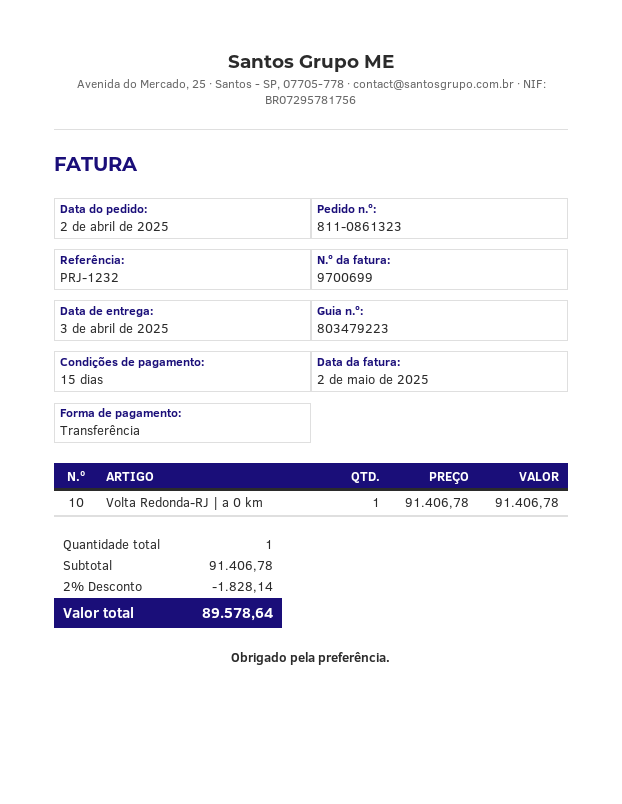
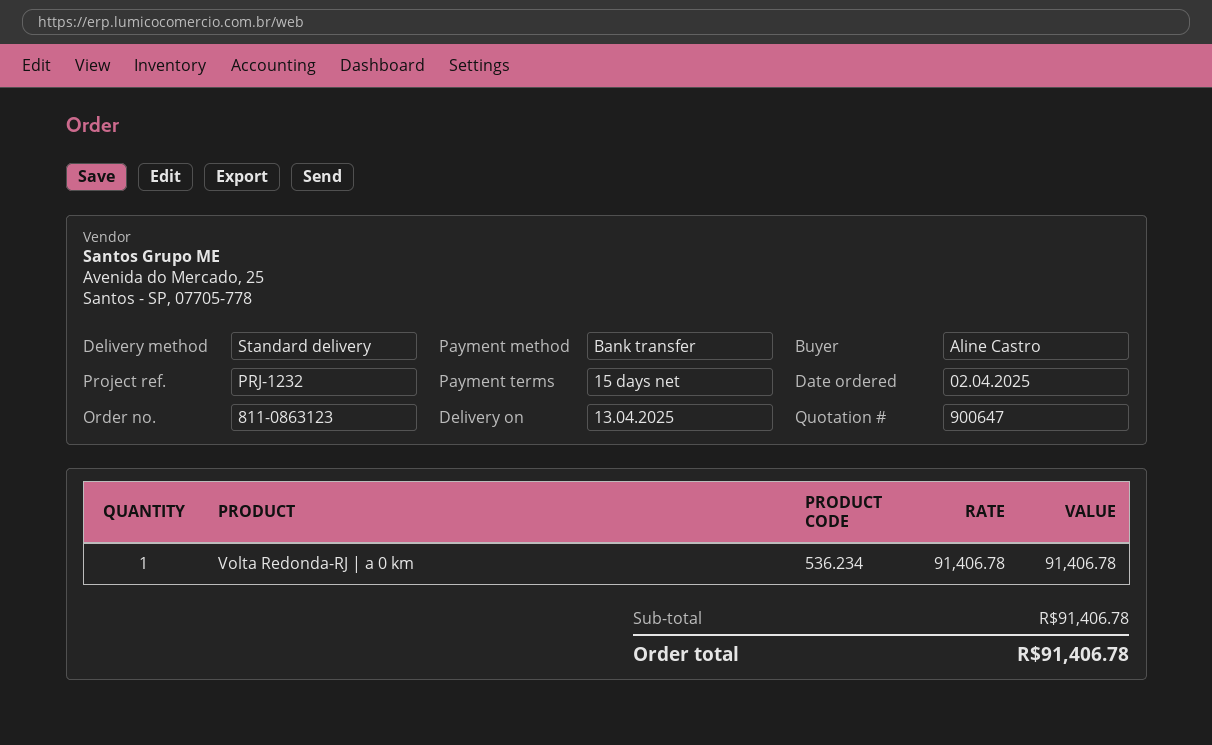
order number: 811-0861323 -> 811-0863123
delivery date: 2025-04-03 -> 2025-04-13
discount: 2% = 1828.14 -> none
total: 89578.64 -> 91406.78

